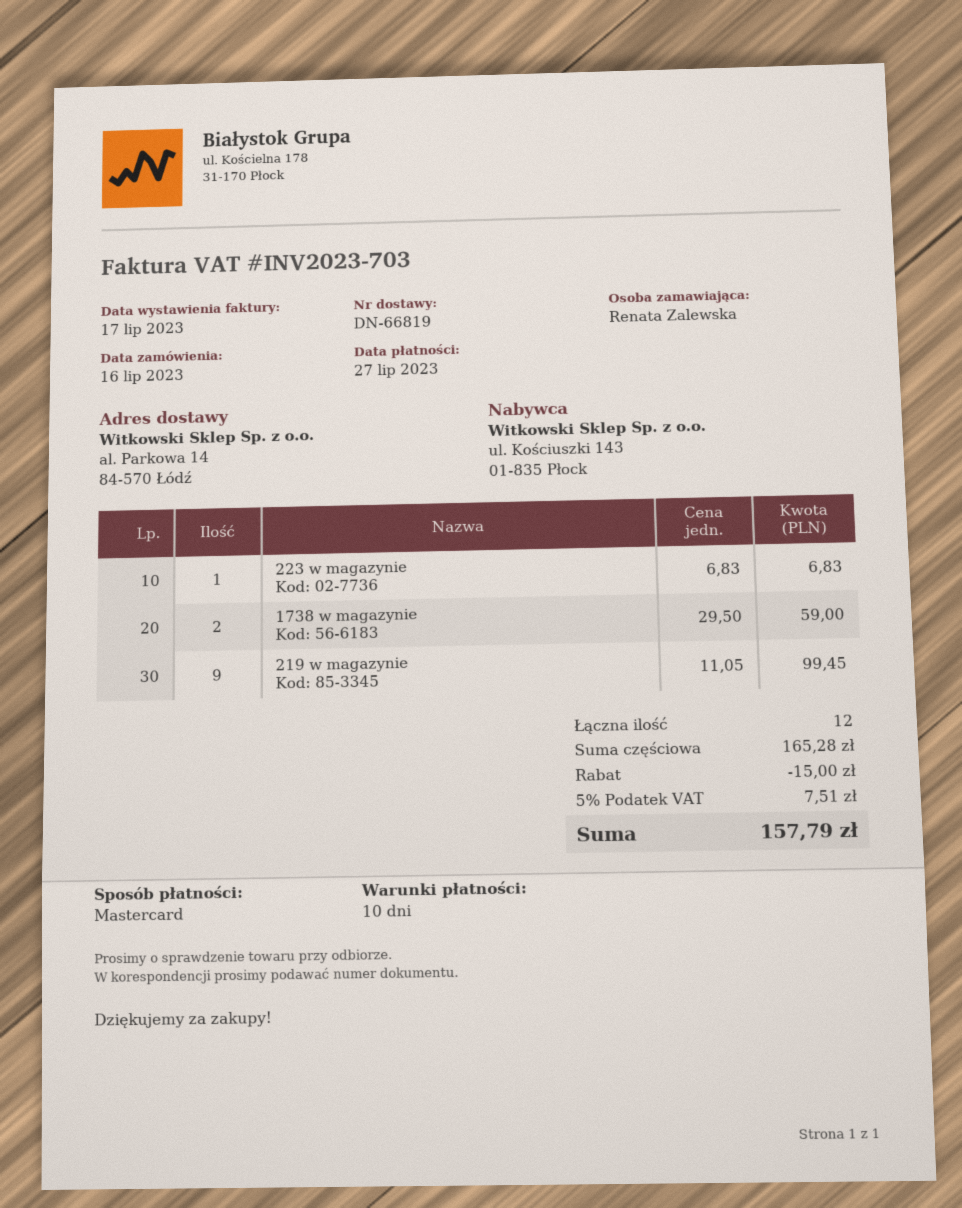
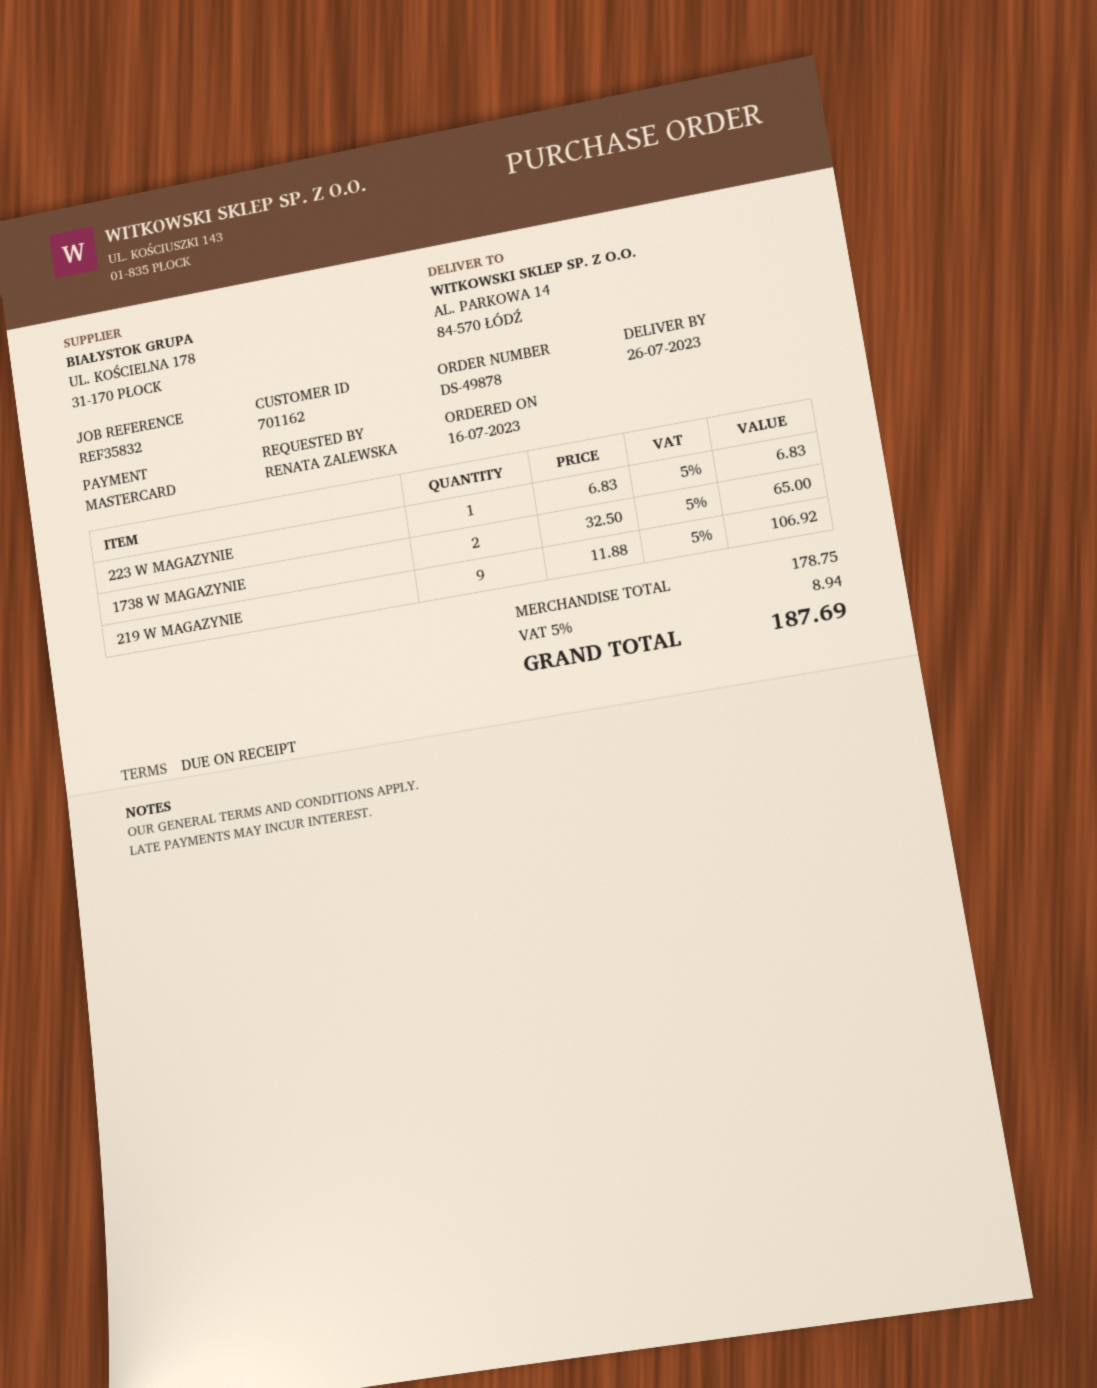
payment terms: 10 days -> on receipt
1738 w magazynie: 2 x 29.50 = 59.00 -> 2 x 32.50 = 65.00
219 w magazynie: 9 x 11.05 = 99.45 -> 9 x 11.88 = 106.92
subtotal: 165.28 -> 178.75
discount: 15.00 -> none
tax: 5% = 7.51 -> 5% = 8.94
total: 157.79 -> 187.69

